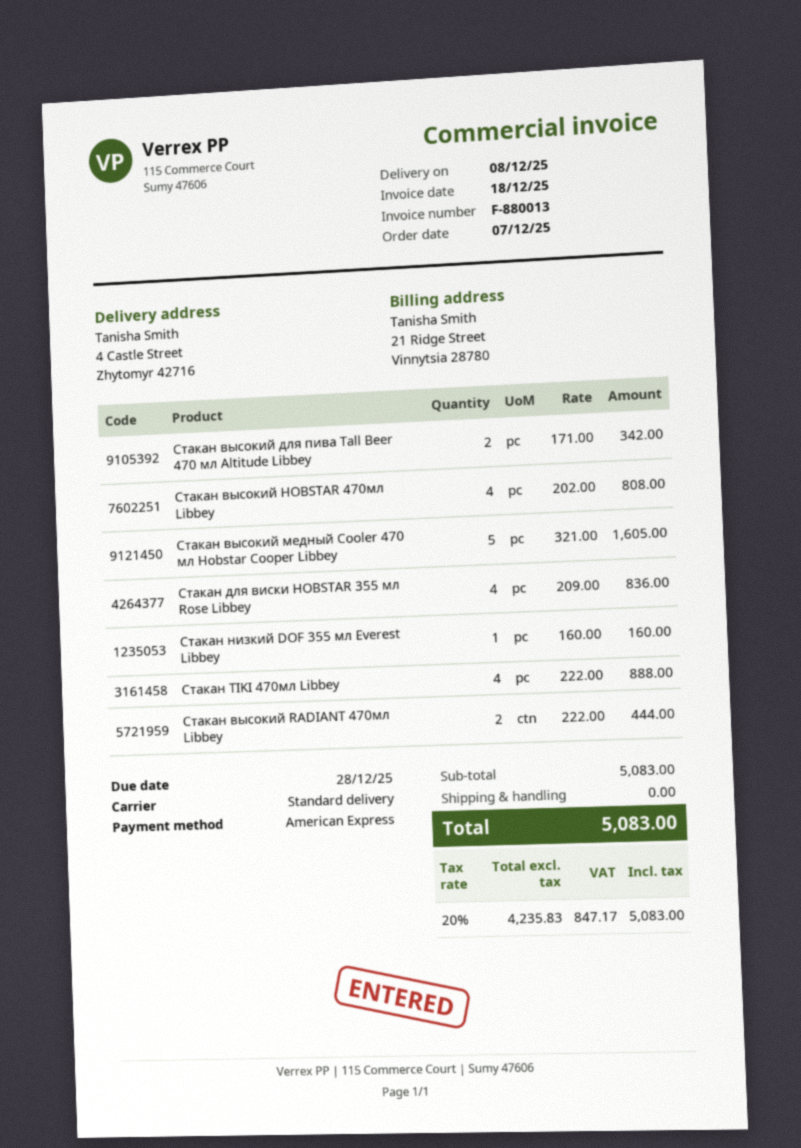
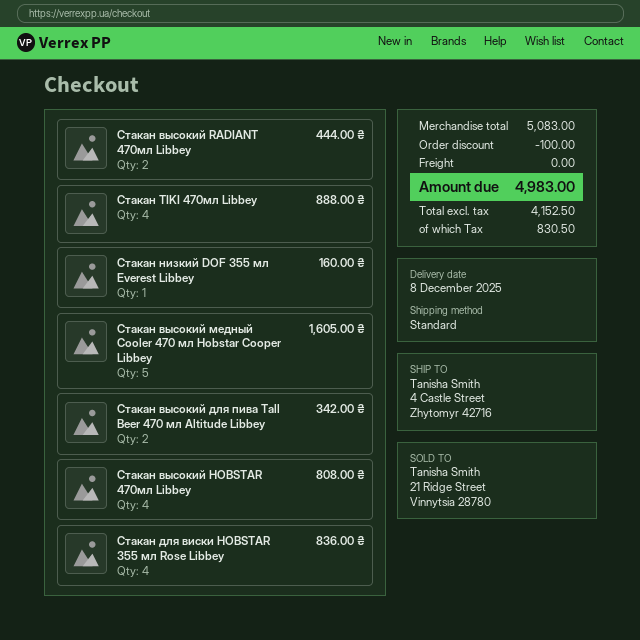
discount: none -> 100.00
net: 4235.83 -> 4152.50
tax: 847.17 -> 830.50
total: 5083.00 -> 4983.00

